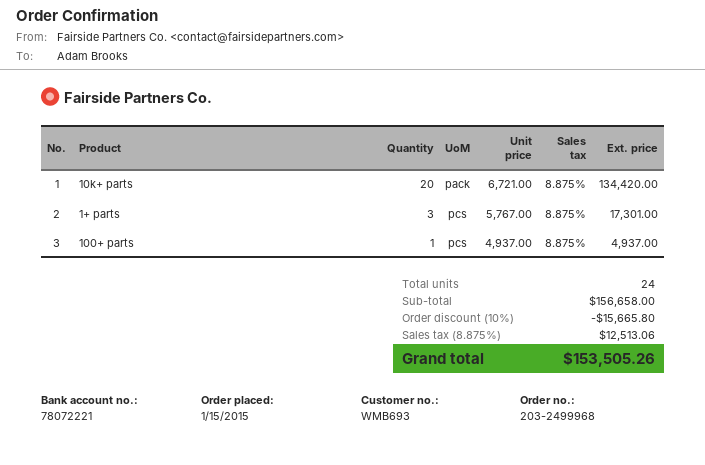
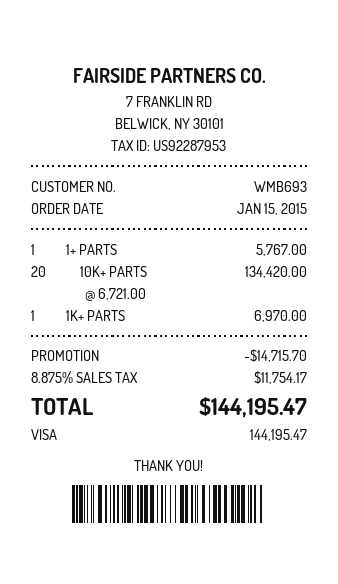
1+ parts: 3 x 5767.00 = 17301.00 -> 1 x 5767.00 = 5767.00
100+ parts: 1 x 4937.00 = 4937.00 -> none
1K+ PARTS: none -> 1 x 6970.00 = 6970.00
discount: 15665.80 -> 14715.70
tax: 8.875% = 12513.06 -> 8.875% = 11754.17
total: 153505.26 -> 144195.47

